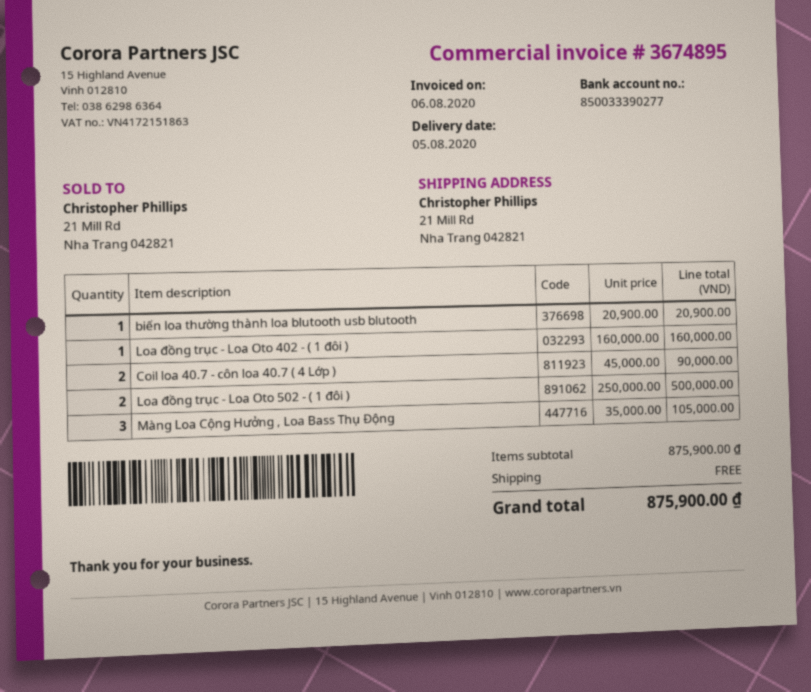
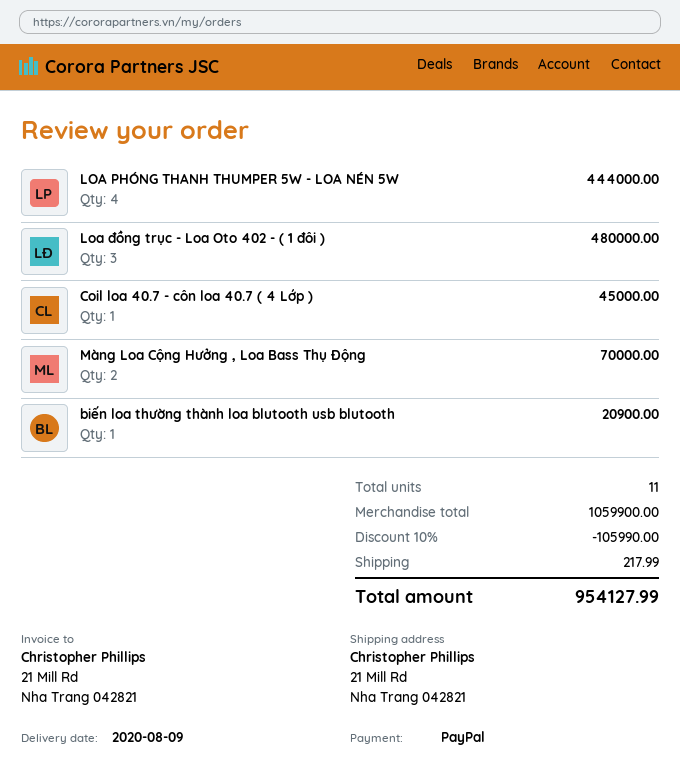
delivery date: 2020-08-05 -> 2020-08-09
Loa đồng trục - Loa Oto 402 - ( 1 đôi ): 1 for 160000.00 -> 3 for 480000.00
Coil loa 40.7 - côn loa 40.7 ( 4 Lớp ): 2 for 90000.00 -> 1 for 45000.00
Loa đồng trục - Loa Oto 502 - ( 1 đôi ): 2 for 500000.00 -> none
Màng Loa Cộng Hưởng , Loa Bass Thụ Động: 3 for 105000.00 -> 2 for 70000.00
LOA PHÓNG THANH THUMPER 5W - LOA NÉN 5W: none -> 4 for 444000.00
subtotal: 875900.00 -> 1059900.00
discount: none -> 10% = 105990.00
shipping: 0.00 -> 217.99
total: 875900.00 -> 954127.99

